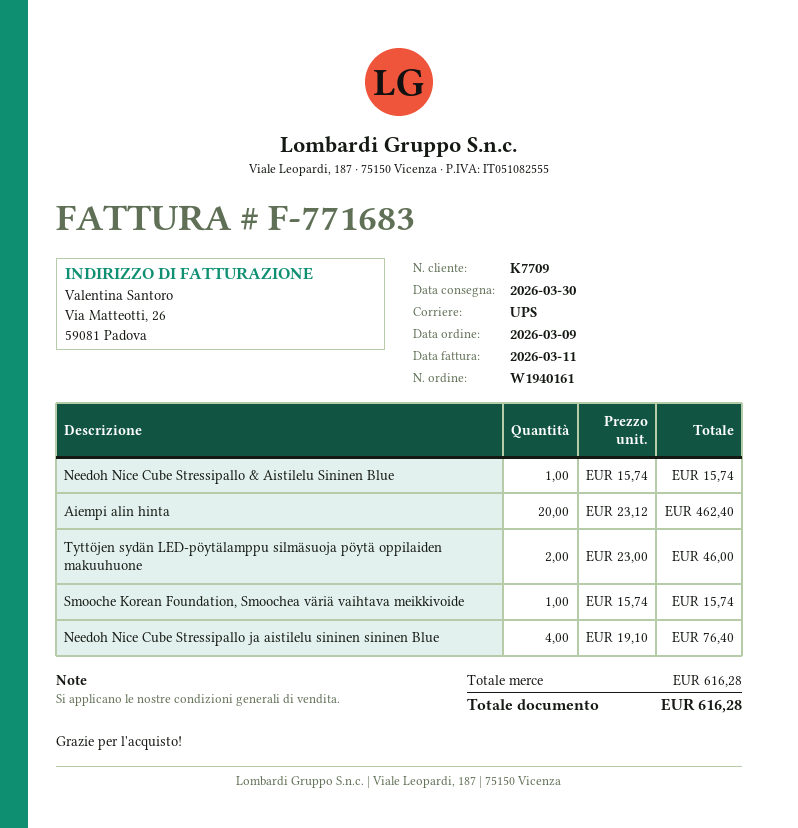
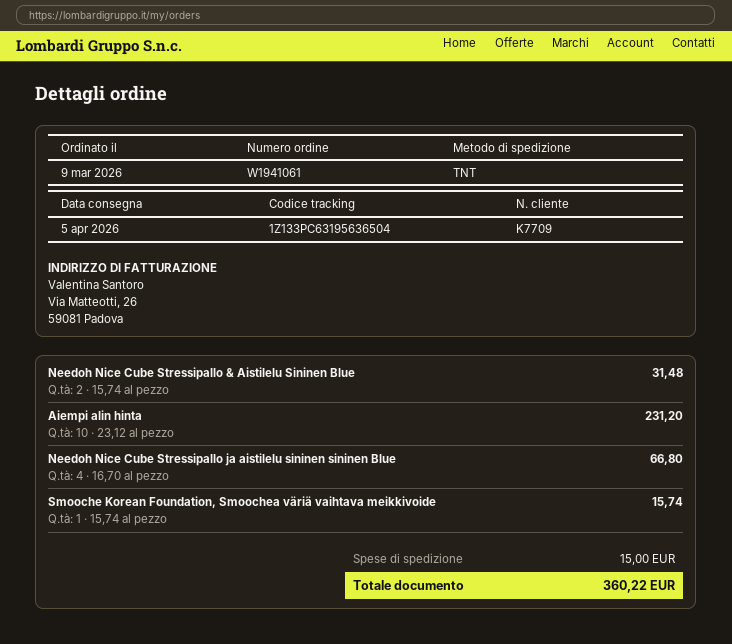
order number: W1940161 -> W1941061
delivery date: 2026-03-30 -> 2026-04-05
shipping method: UPS -> TNT
Needoh Nice Cube Stressipallo & Aistilelu Sininen Blue: 1 x 15.74 = 15.74 -> 2 x 15.74 = 31.48
Aiempi alin hinta: 20 x 23.12 = 462.40 -> 10 x 23.12 = 231.20
Tyttöjen sydän LED-pöytälamppu silmäsuoja pöytä oppilaiden makuuhuone: 2 x 23.00 = 46.00 -> none
Needoh Nice Cube Stressipallo ja aistilelu sininen sininen Blue: 4 x 19.10 = 76.40 -> 4 x 16.70 = 66.80
shipping: none -> 15.00
total: 616.28 -> 360.22

